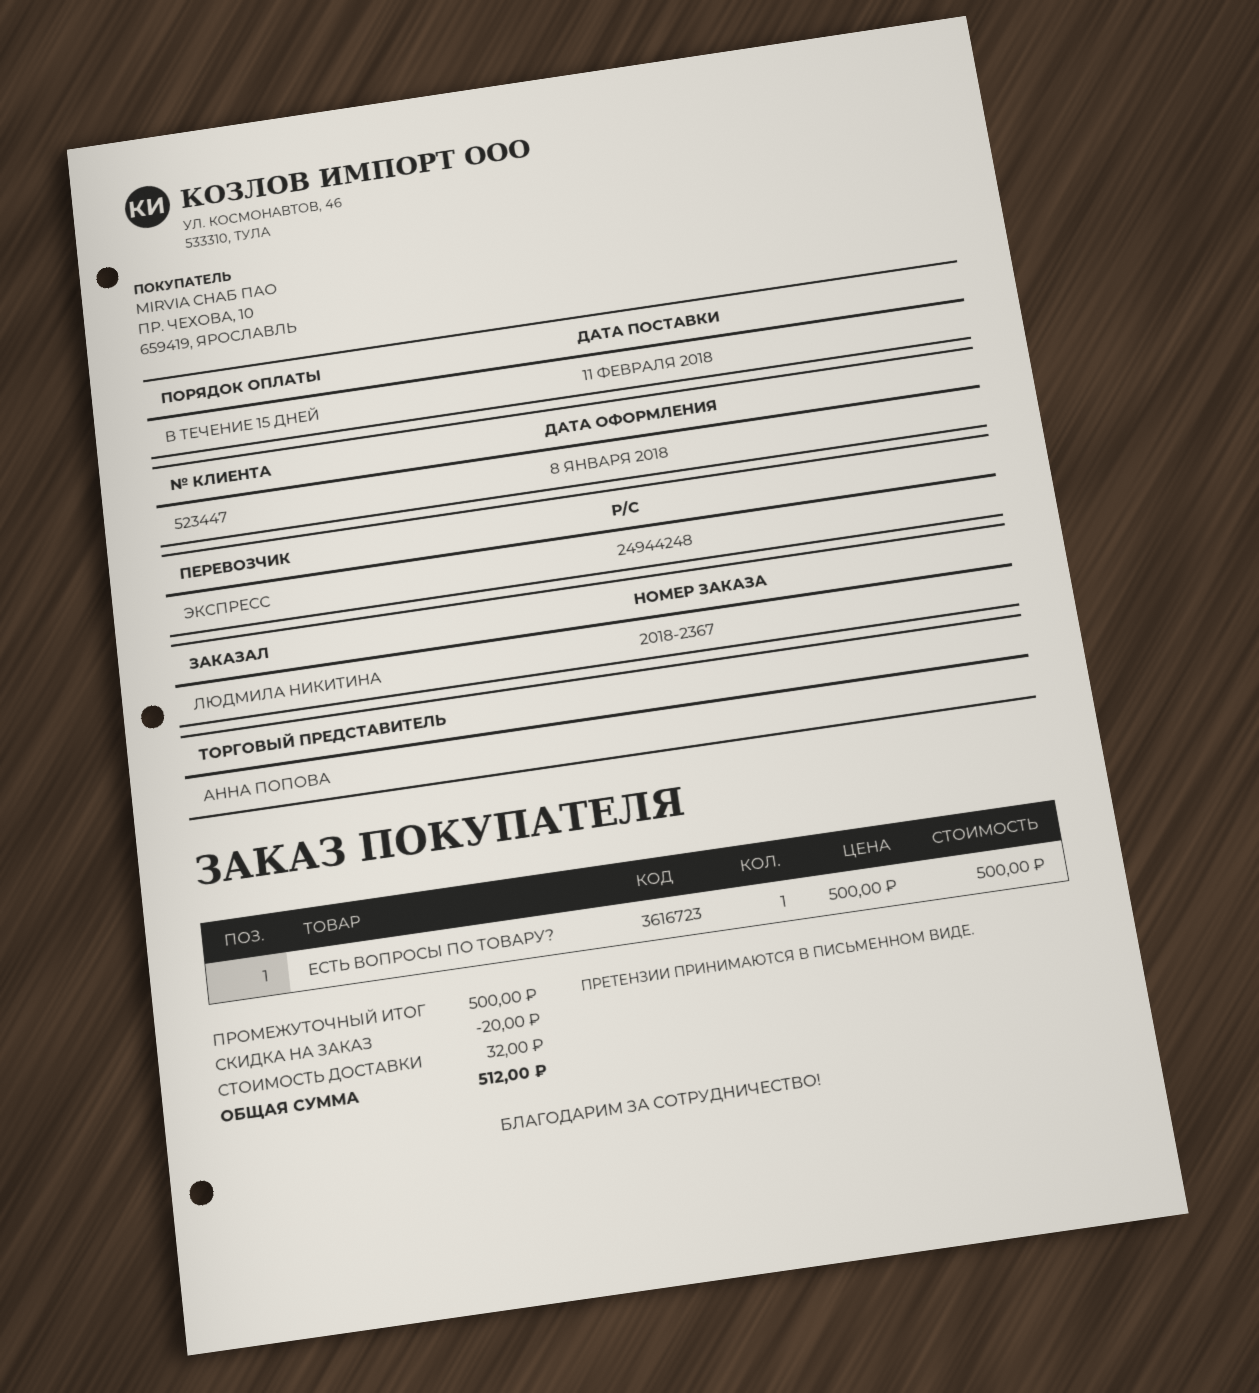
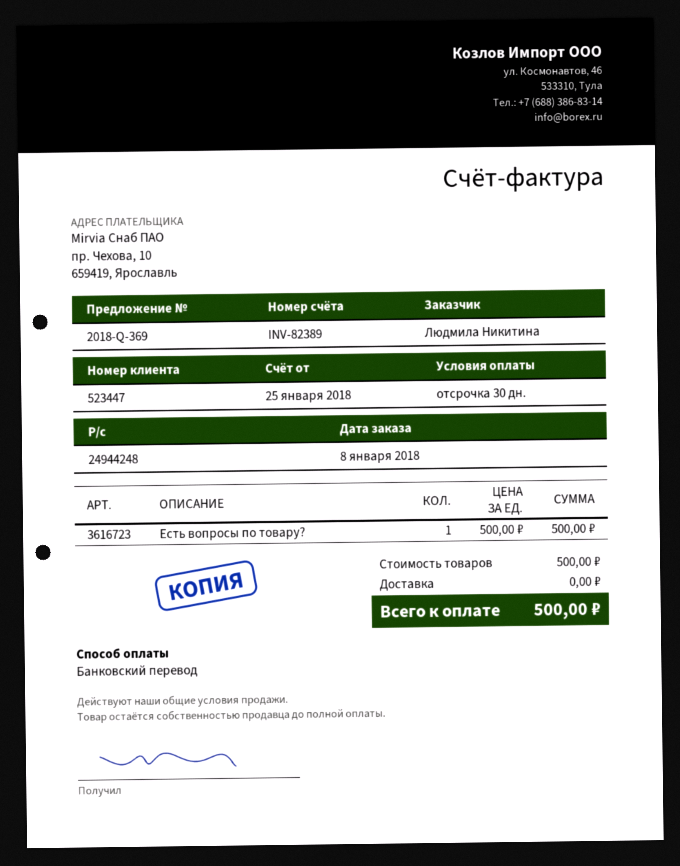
payment terms: 15 days -> 30 days
discount: 20.00 -> none
shipping: 32.00 -> 0.00
total: 512.00 -> 500.00

